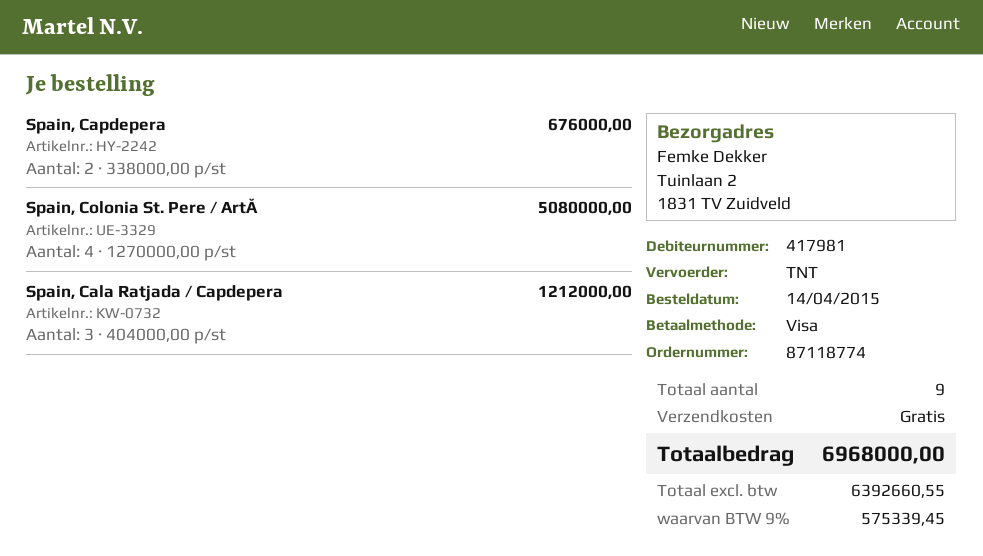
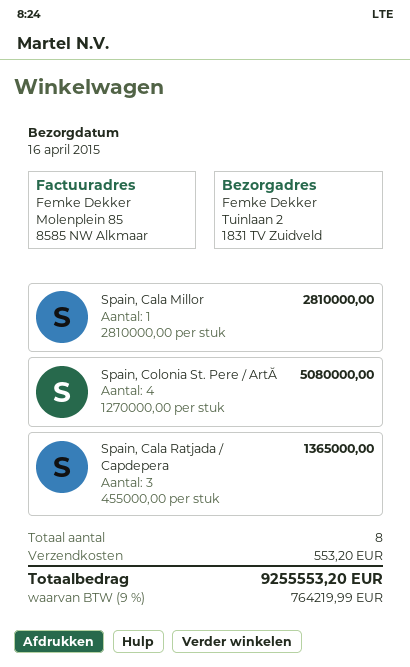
Spain, Capdepera: 2 x 338000.00 = 676000.00 -> none
Spain, Cala Ratjada / Capdepera: 3 x 404000.00 = 1212000.00 -> 3 x 455000.00 = 1365000.00
Spain, Cala Millor: none -> 1 x 2810000.00 = 2810000.00
total quantity: 9 -> 8
shipping: 0.00 -> 553.20
tax: 9% = 575339.45 -> 9% = 764219.99
total: 6968000.00 -> 9255553.20

